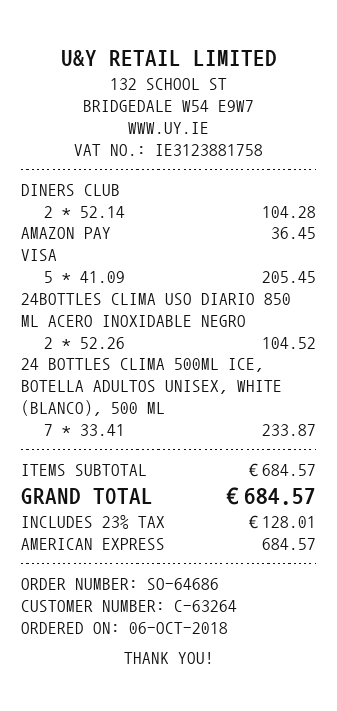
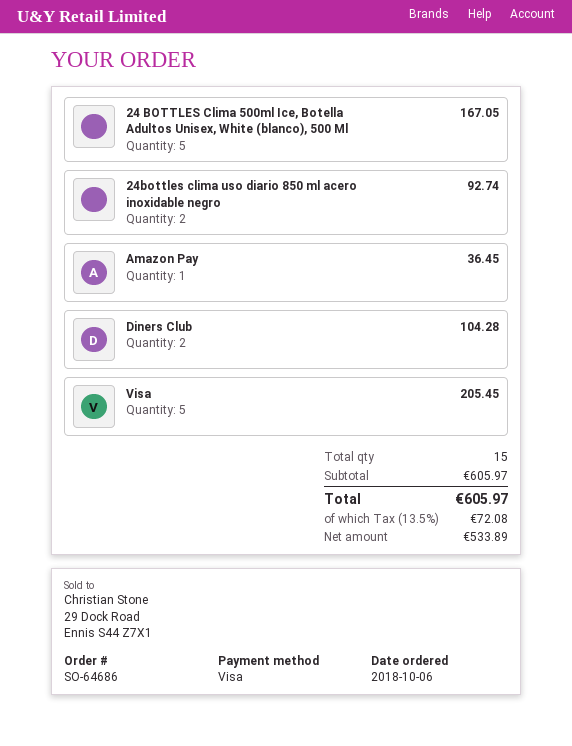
payment method: American Express -> Visa
24BOTTLES CLIMA USO DIARIO 850 ML ACERO INOXIDABLE NEGRO: 2 for 104.52 -> 2 for 92.74
24 BOTTLES CLIMA 500ML ICE, BOTELLA ADULTOS UNISEX, WHITE (BLANCO), 500 ML: 7 for 233.87 -> 5 for 167.05
subtotal: 684.57 -> 605.97
tax: 23% = 128.01 -> 13.5% = 72.08
total: 684.57 -> 605.97

